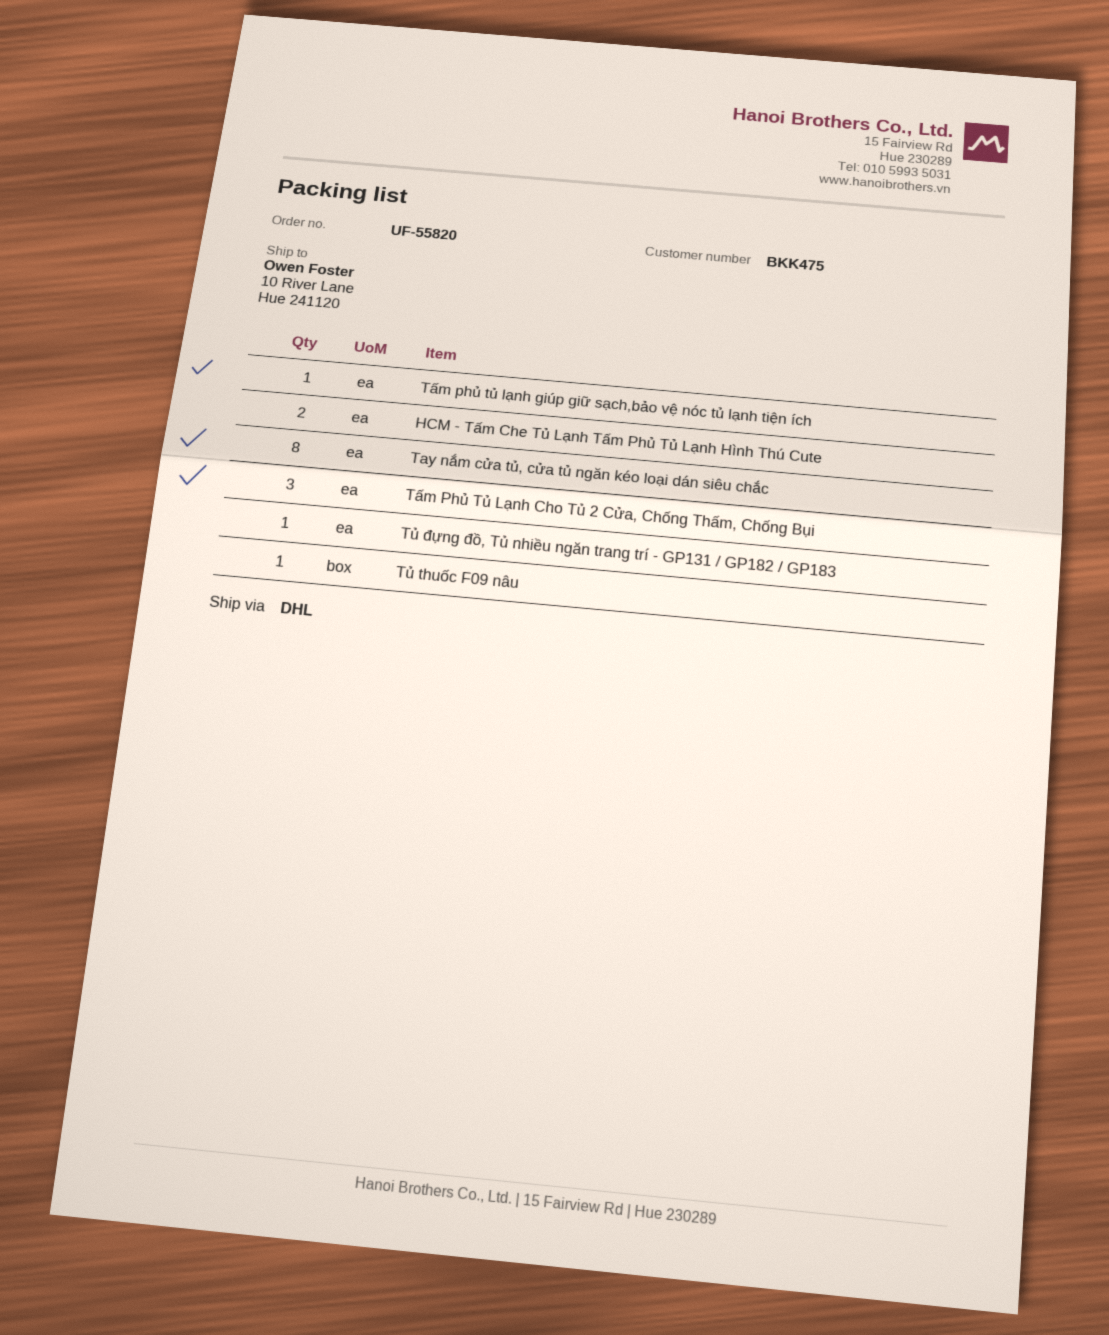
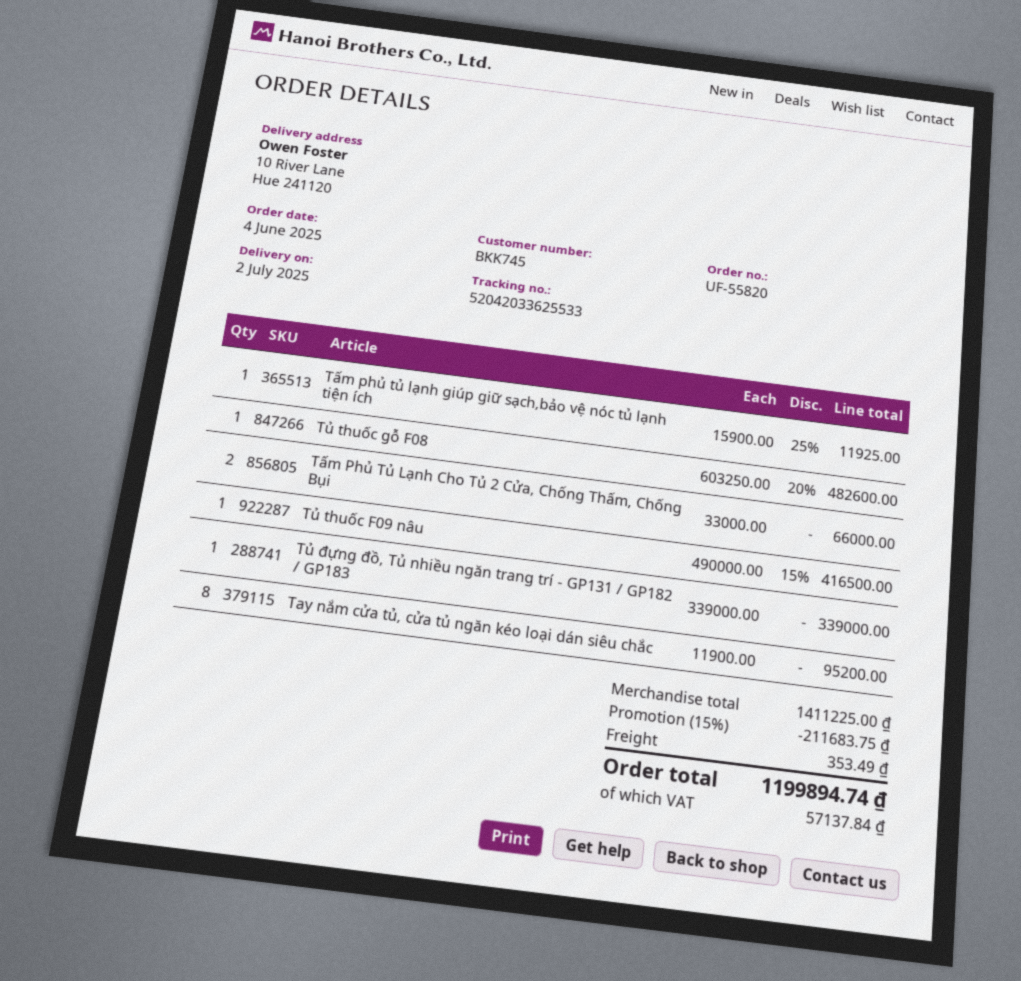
customer number: BKK475 -> BKK745
HCM - Tấm Che Tủ Lạnh Tấm Phủ Tủ Lạnh Hình Thú Cute: 2 -> none
Tấm Phủ Tủ Lạnh Cho Tủ 2 Cửa, Chống Thấm, Chống Bụi: 3 -> 2
Tủ thuốc gỗ F08: none -> 1

